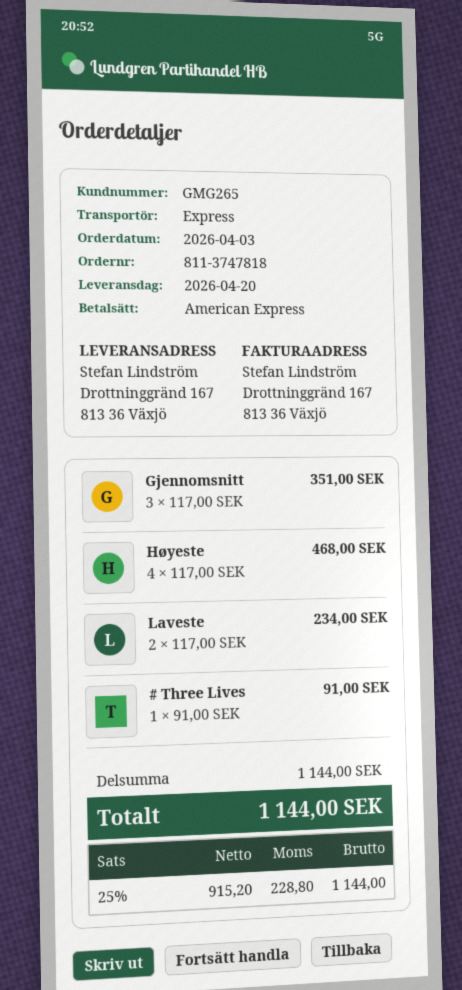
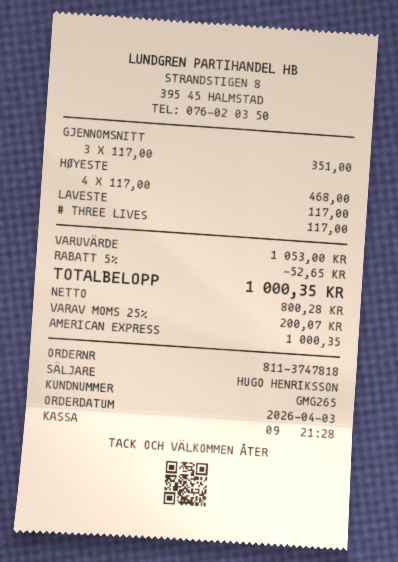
Laveste: 2 x 117.00 = 234.00 -> 1 x 117.00 = 117.00
# Three Lives: 1 x 91.00 = 91.00 -> 1 x 117.00 = 117.00
subtotal: 1144.00 -> 1053.00
discount: none -> 5% = 52.65
net: 915.20 -> 800.28
tax: 25% = 228.80 -> 25% = 200.07
total: 1144.00 -> 1000.35

